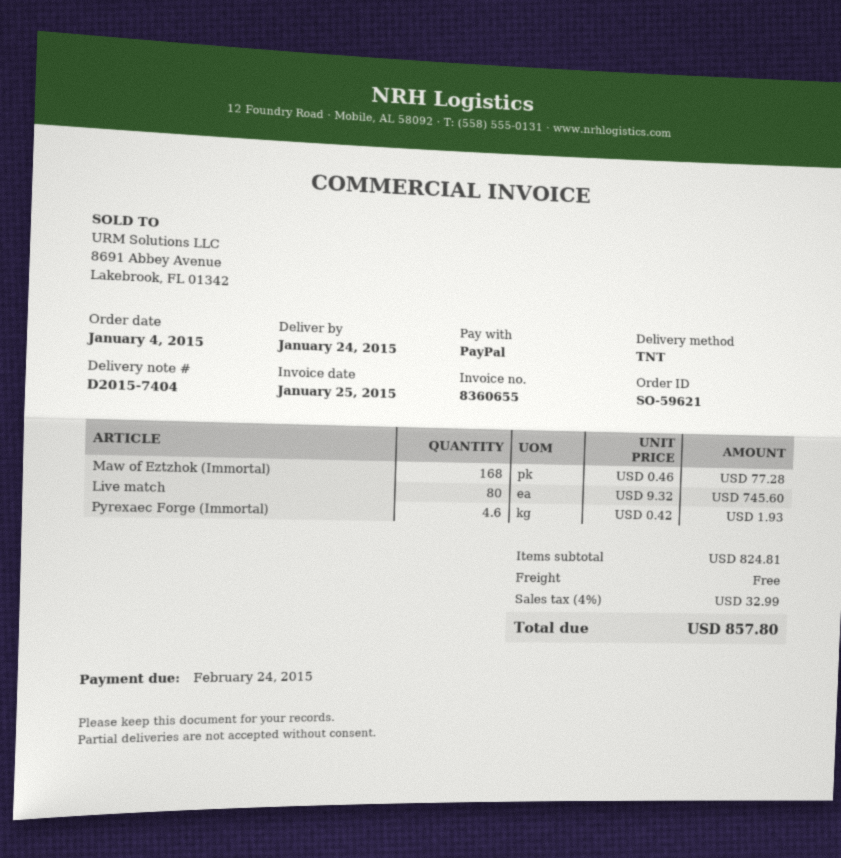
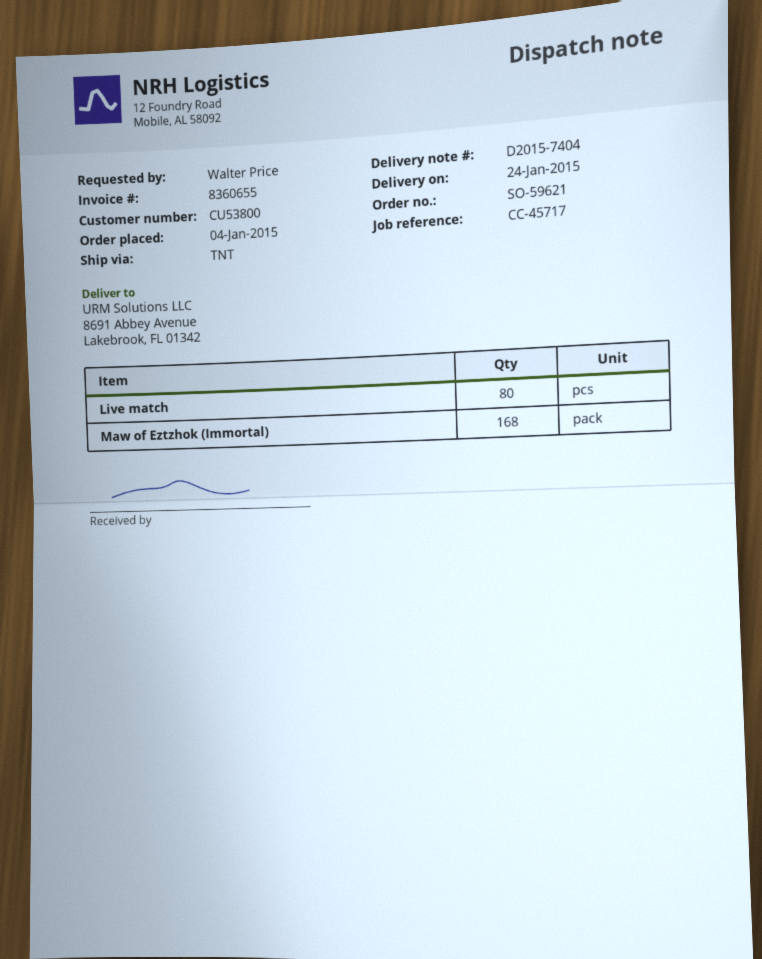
Pyrexaec Forge (Immortal): 4.6 -> none

